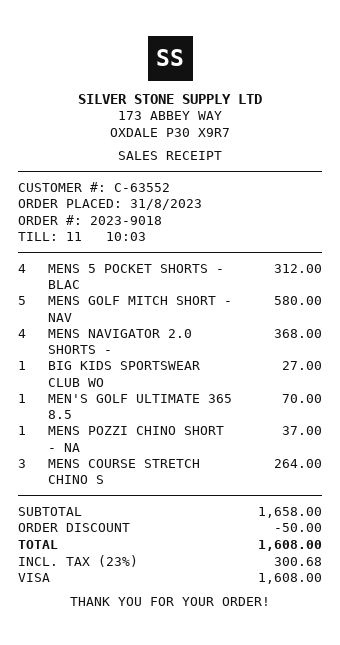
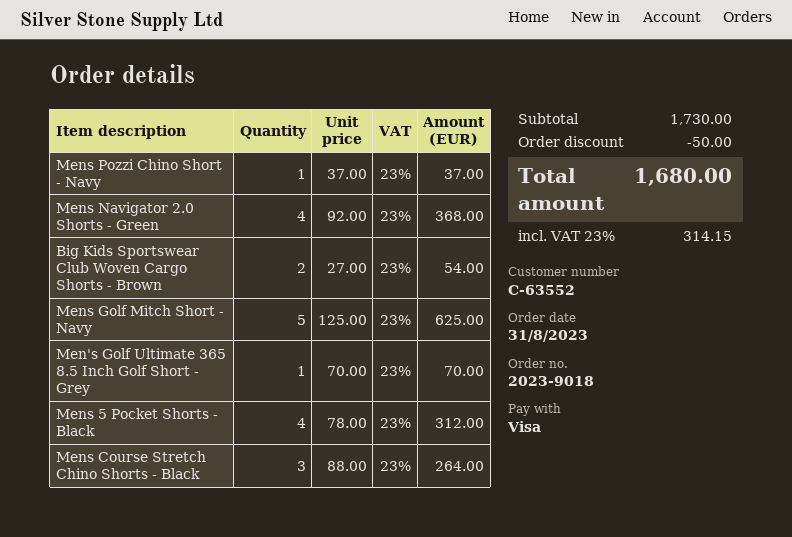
MENS GOLF MITCH SHORT - NAV: 5 for 580.00 -> 5 for 625.00
BIG KIDS SPORTSWEAR CLUB WO: 1 for 27.00 -> 2 for 54.00
subtotal: 1658.00 -> 1730.00
tax: 23% = 300.68 -> 23% = 314.15
total: 1608.00 -> 1680.00

